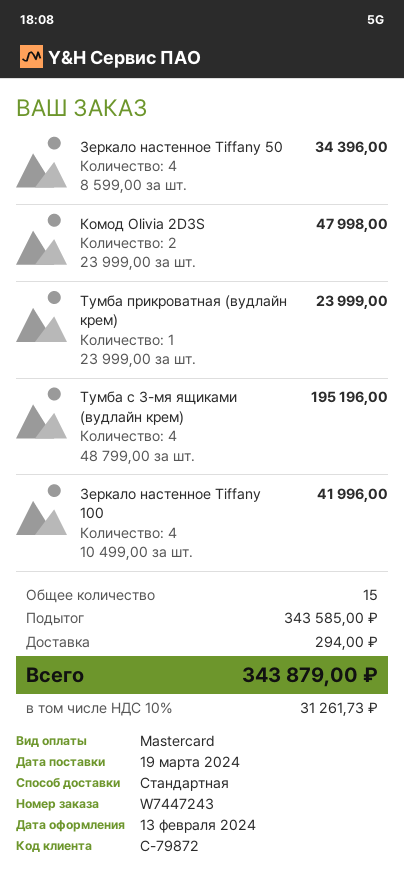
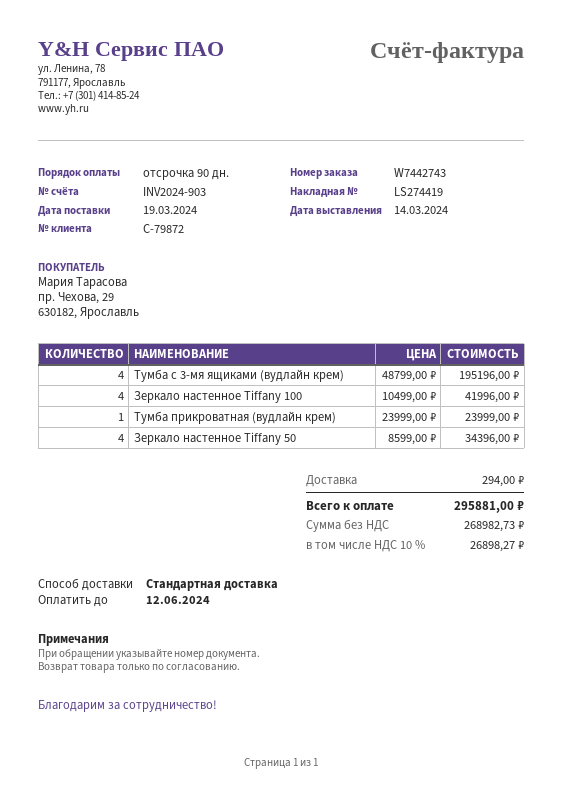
order number: W7447243 -> W7442743
Комод Olivia 2D3S: 2 x 23999.00 = 47998.00 -> none
tax: 10% = 31261.73 -> 10% = 26898.27
total: 343879.00 -> 295881.00

